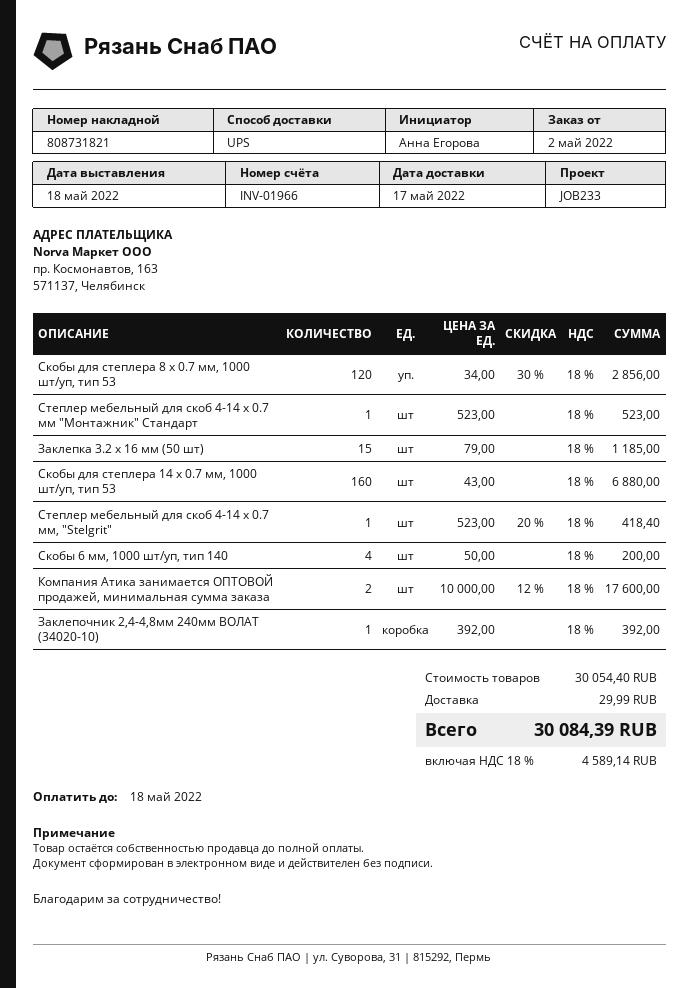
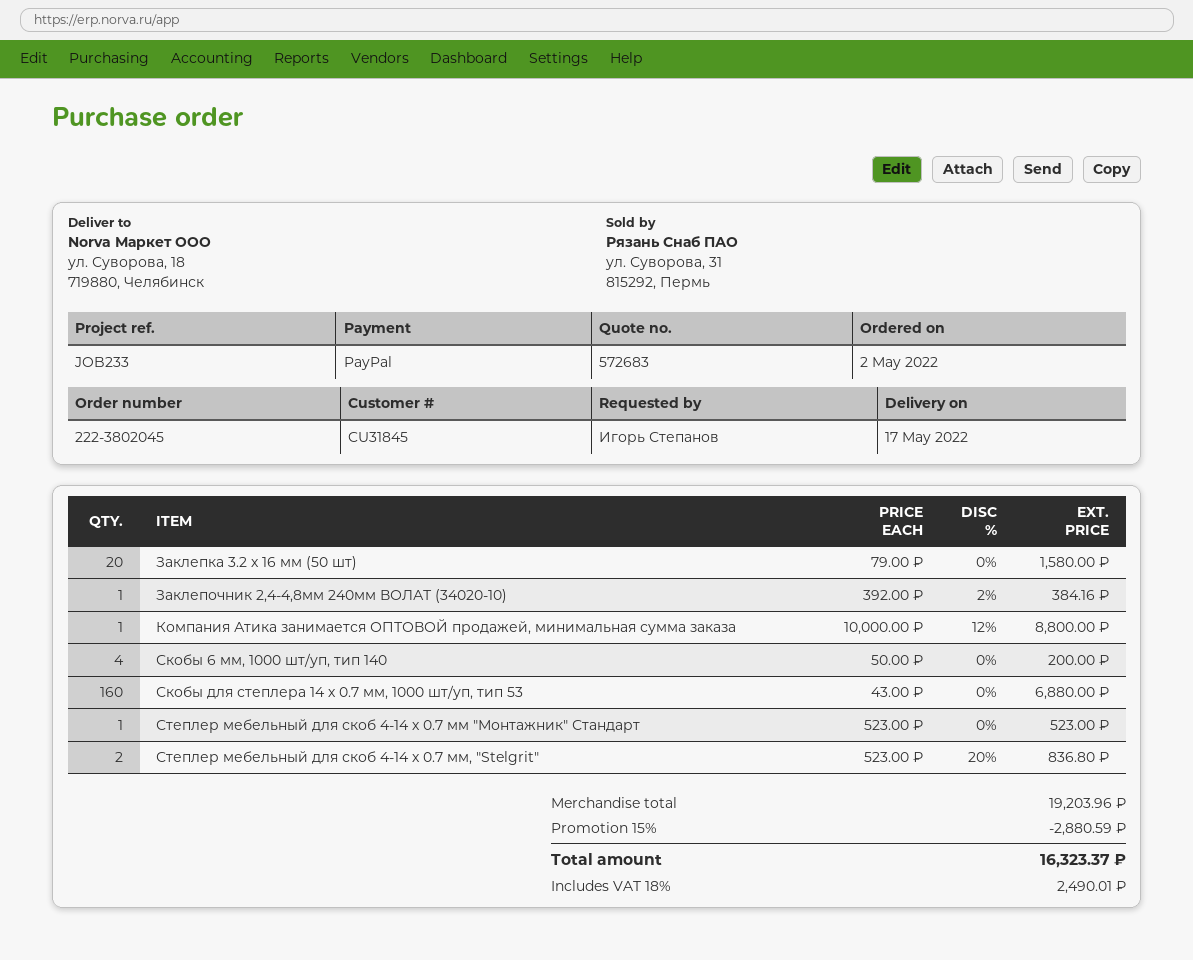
ordered by: Анна Егорова -> Игорь Степанов
Скобы для степлера 8 х 0.7 мм, 1000 шт/уп, тип 53: 120 x 34.00 - 30% = 2856.00 -> none
Заклепка 3.2 х 16 мм (50 шт): 15 x 79.00 = 1185.00 -> 20 x 79.00 = 1580.00
Степлер мебельный для скоб 4-14 х 0.7 мм, "Stelgrit": 1 x 523.00 - 20% = 418.40 -> 2 x 523.00 - 20% = 836.80
Компания Атика занимается ОПТОВОЙ продажей, минимальная сумма заказа: 2 x 10000.00 - 12% = 17600.00 -> 1 x 10000.00 - 12% = 8800.00
Заклепочник 2,4-4,8мм 240мм ВОЛАТ (34020-10): 1 x 392.00 = 392.00 -> 1 x 392.00 - 2% = 384.16
subtotal: 30054.40 -> 19203.96
discount: none -> 15% = 2880.59
shipping: 29.99 -> none
tax: 18% = 4589.14 -> 18% = 2490.01
total: 30084.39 -> 16323.37

